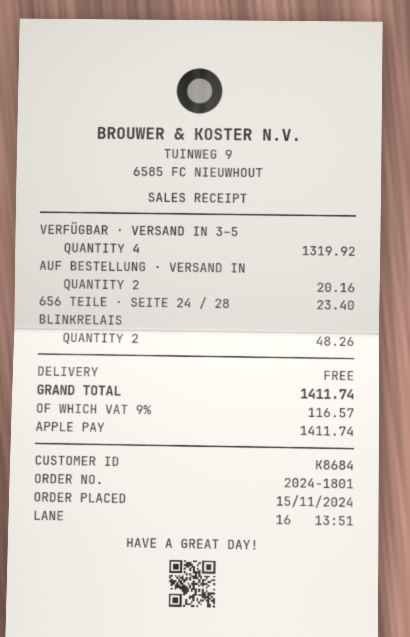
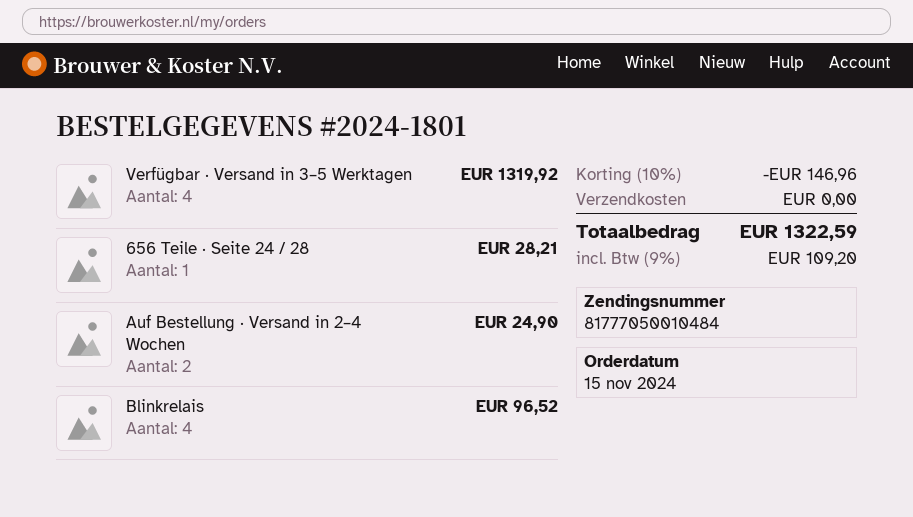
AUF BESTELLUNG · VERSAND IN: 2 for 20.16 -> 2 for 24.90
656 TEILE · SEITE 24 / 28: 1 for 23.40 -> 1 for 28.21
BLINKRELAIS: 2 for 48.26 -> 4 for 96.52
discount: none -> 10% = 146.96
tax: 9% = 116.57 -> 9% = 109.20
total: 1411.74 -> 1322.59

